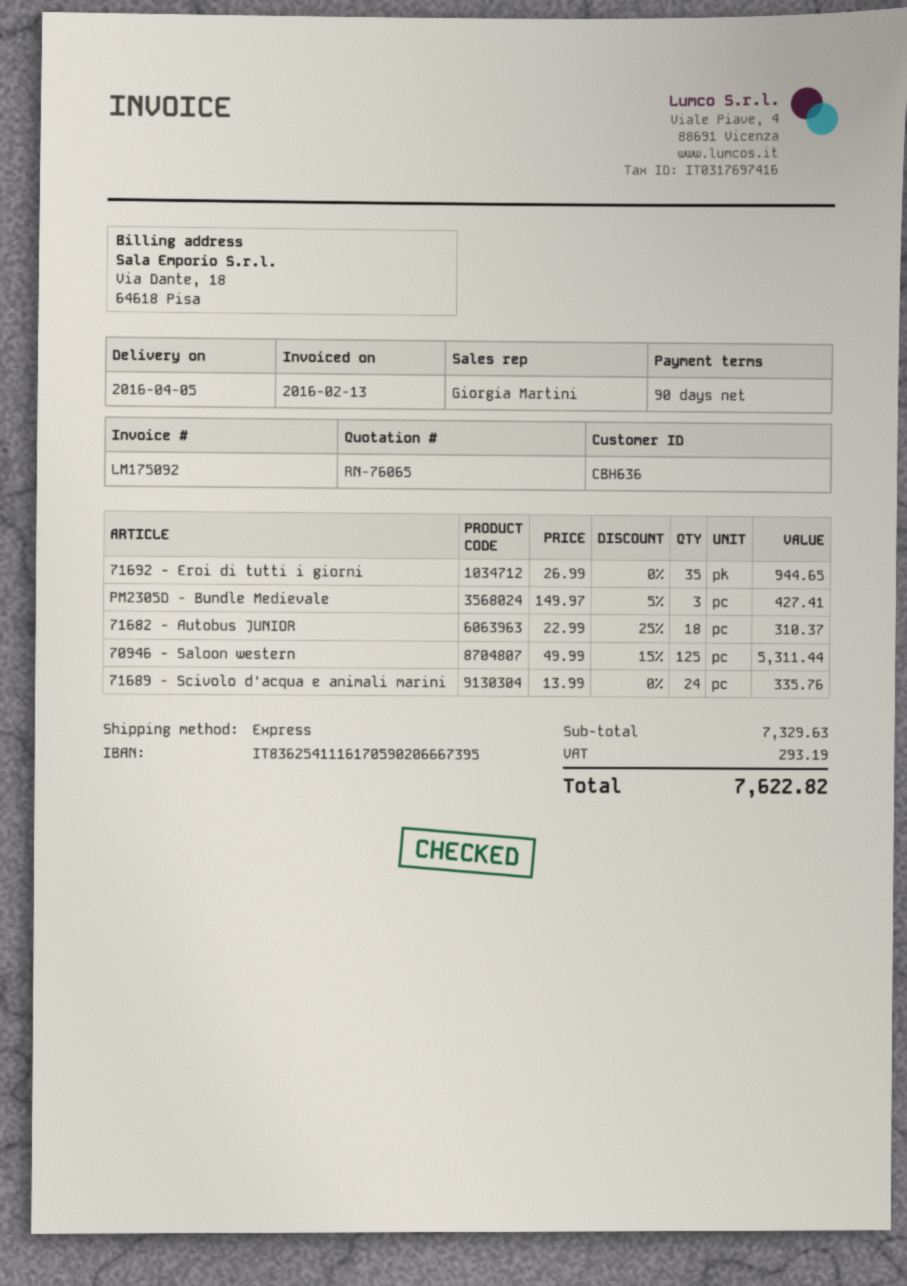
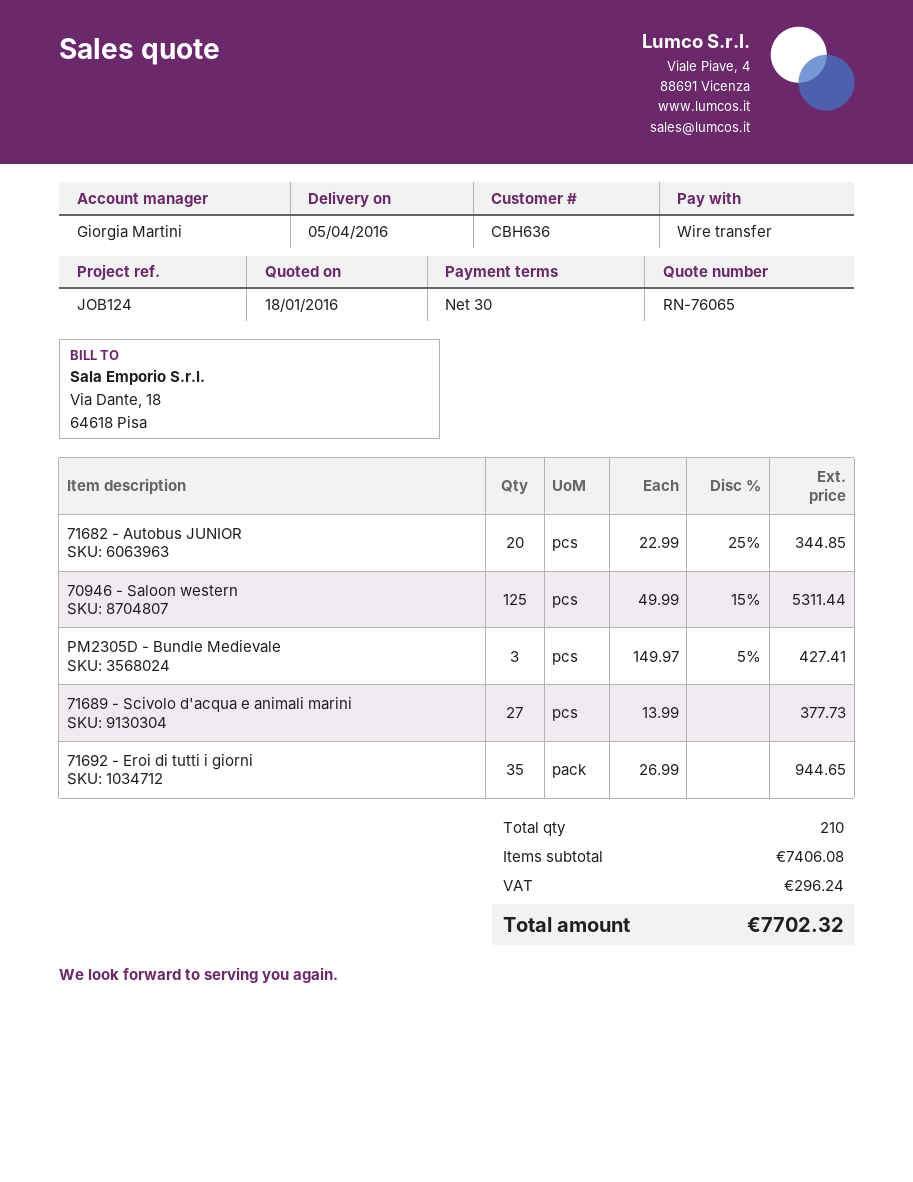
payment terms: 90 days -> 30 days
71682 - Autobus JUNIOR: 18 x 22.99 - 25% = 310.37 -> 20 x 22.99 - 25% = 344.85
71689 - Scivolo d'acqua e animali marini: 24 x 13.99 = 335.76 -> 27 x 13.99 = 377.73
subtotal: 7329.63 -> 7406.08
tax: 293.19 -> 296.24
total: 7622.82 -> 7702.32

